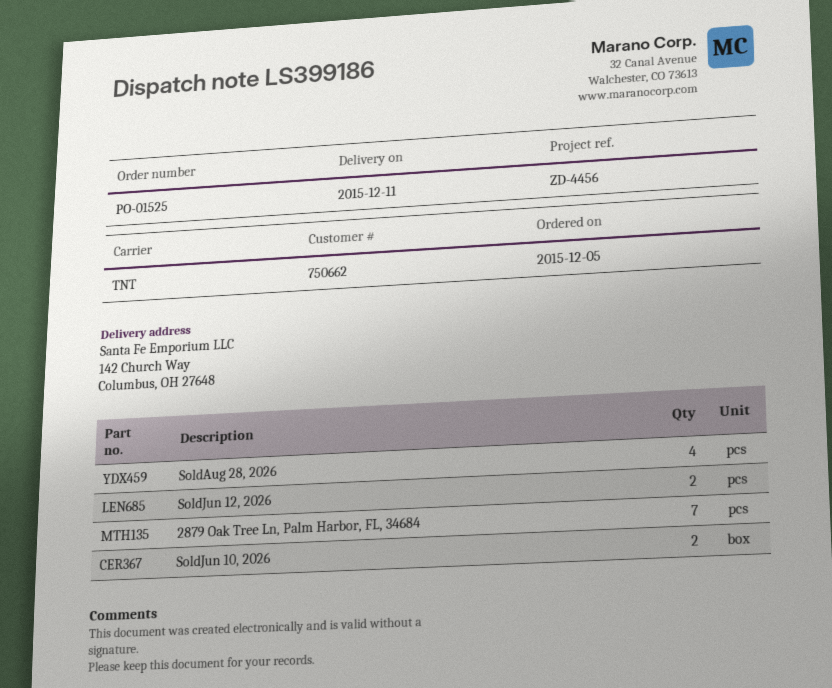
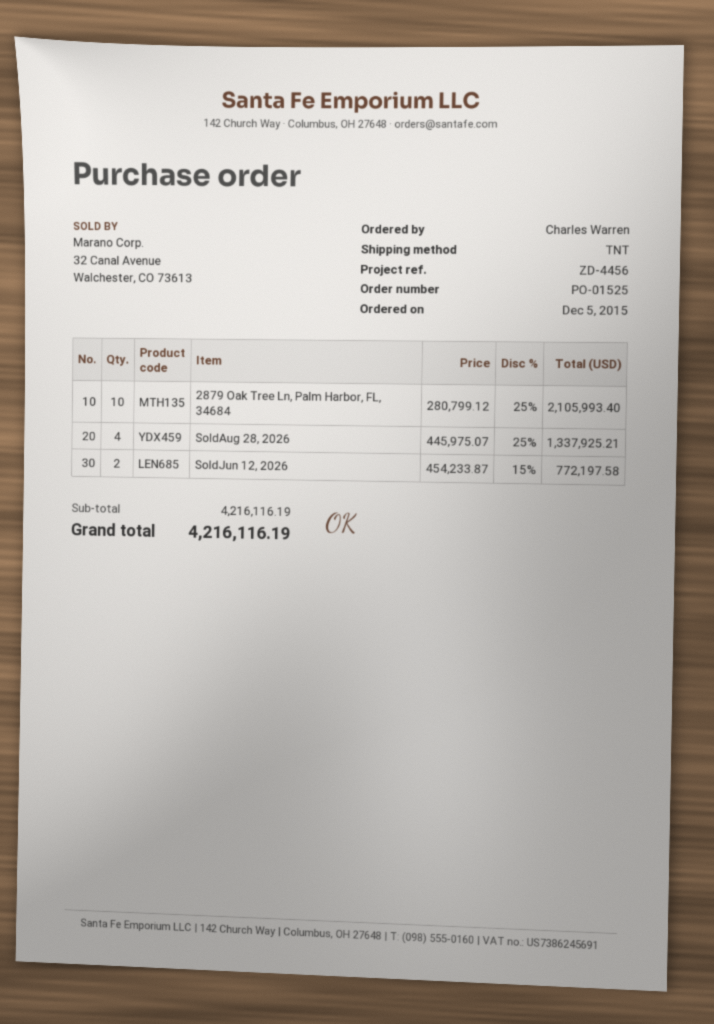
2879 Oak Tree Ln, Palm Harbor, FL, 34684: 7 -> 10
SoldJun 10, 2026: 2 -> none

